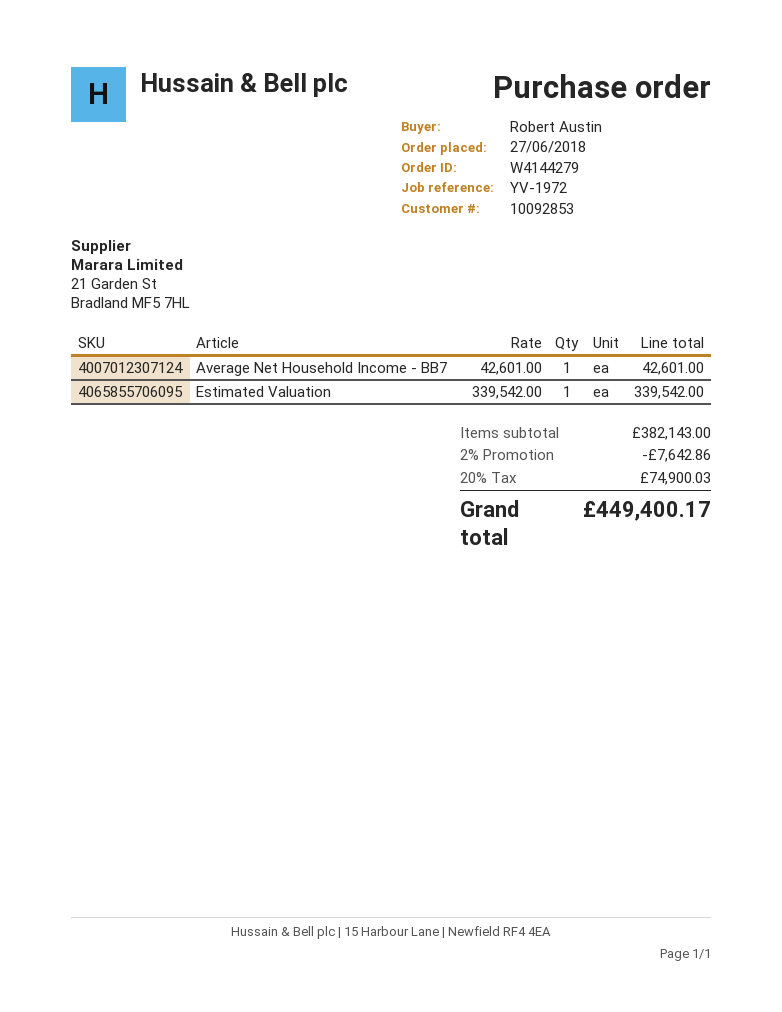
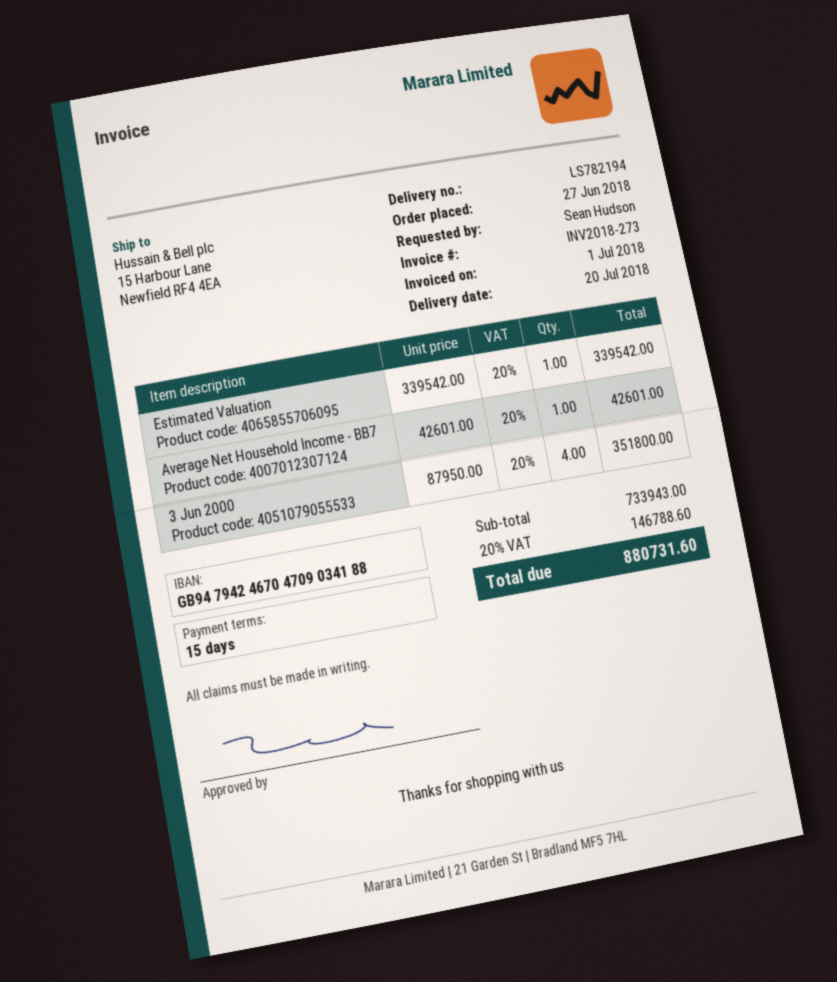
ordered by: Robert Austin -> Sean Hudson
3 Jun 2000: none -> 4 x 87950.00 = 351800.00
subtotal: 382143.00 -> 733943.00
discount: 2% = 7642.86 -> none
tax: 20% = 74900.03 -> 20% = 146788.60
total: 449400.17 -> 880731.60

